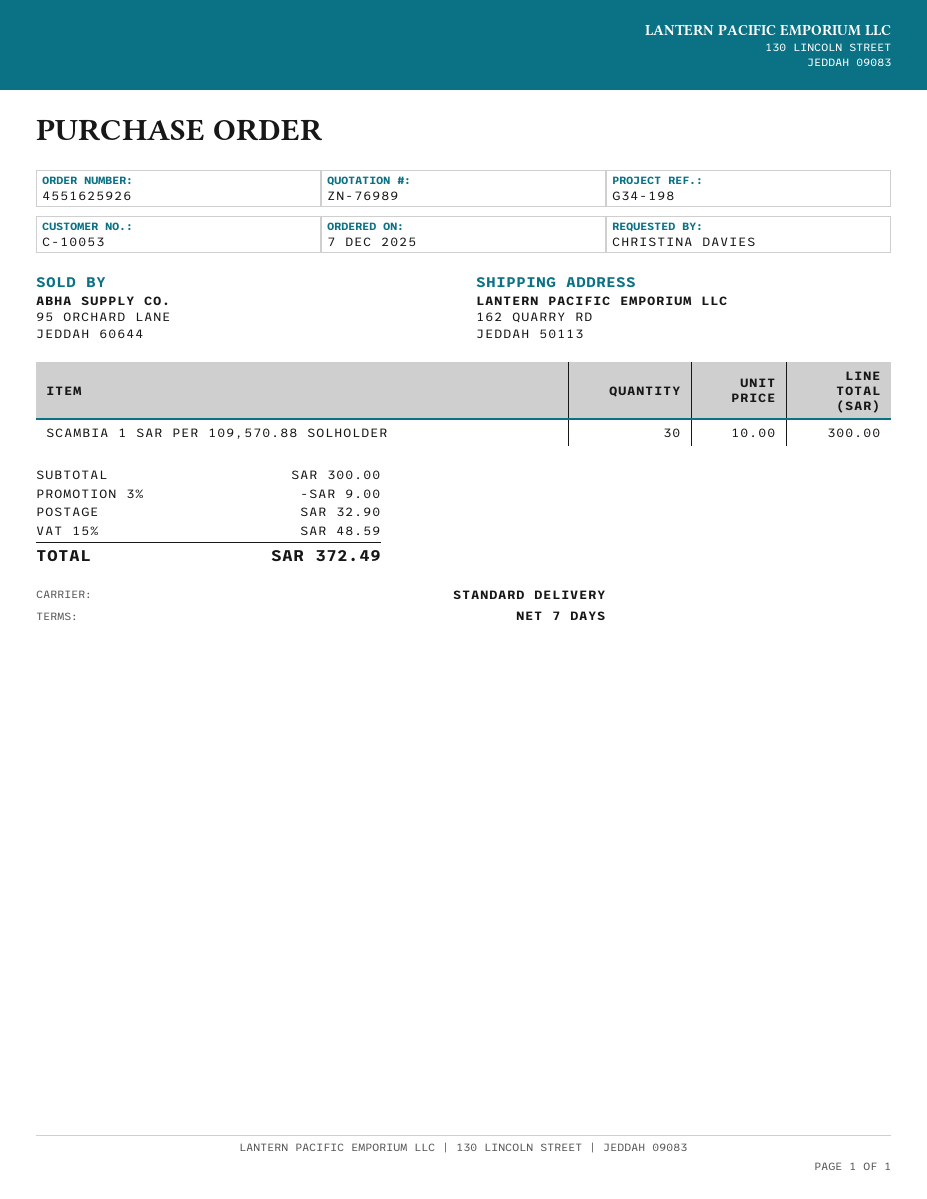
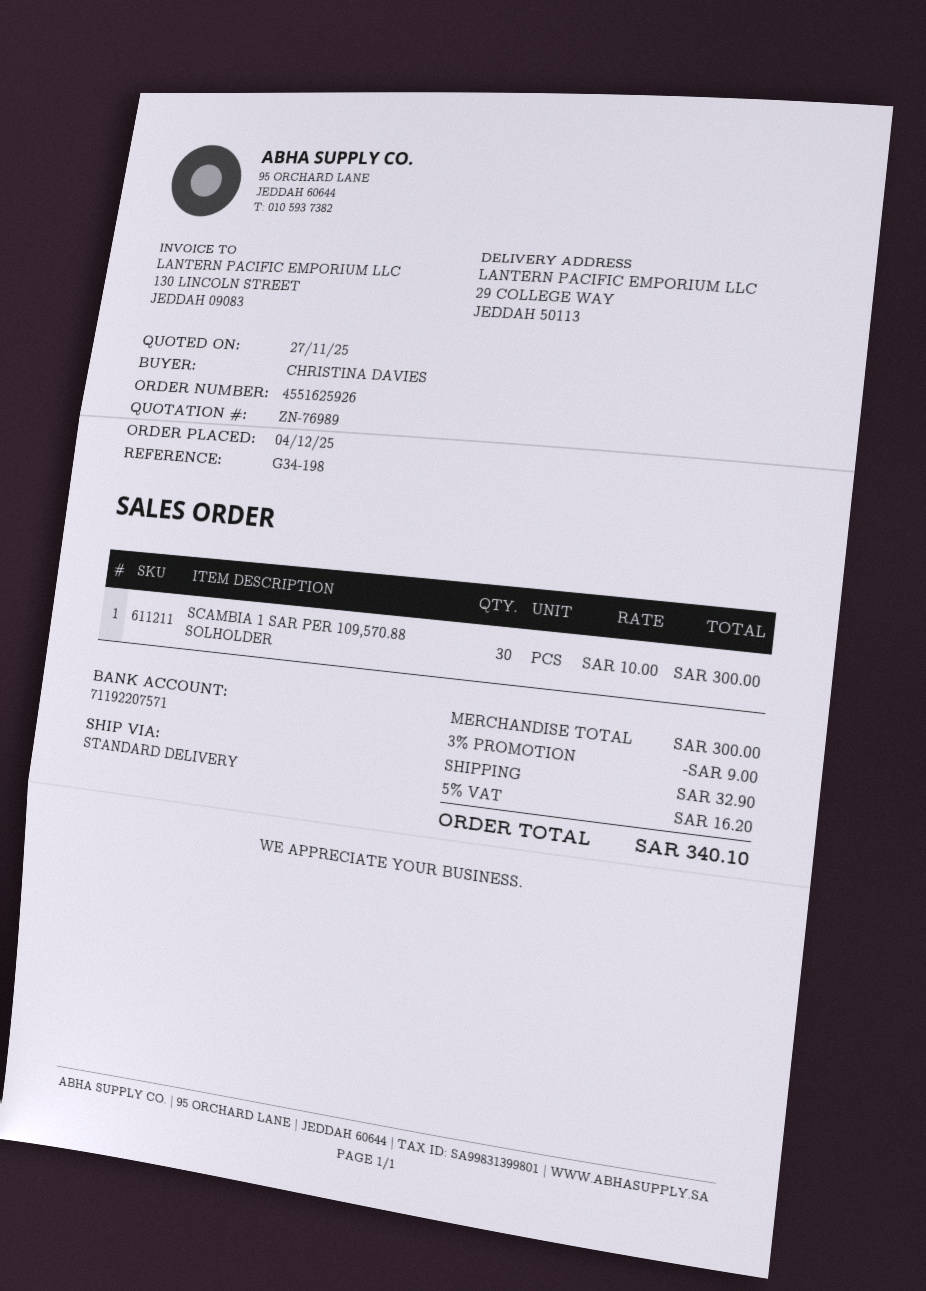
order date: 2025-12-07 -> 2025-12-04
ship to: 162 QUARRY RD, JEDDAH 50113 -> 29 COLLEGE WAY, JEDDAH 50113
tax: 15% = 48.59 -> 5% = 16.20
total: 372.49 -> 340.10

